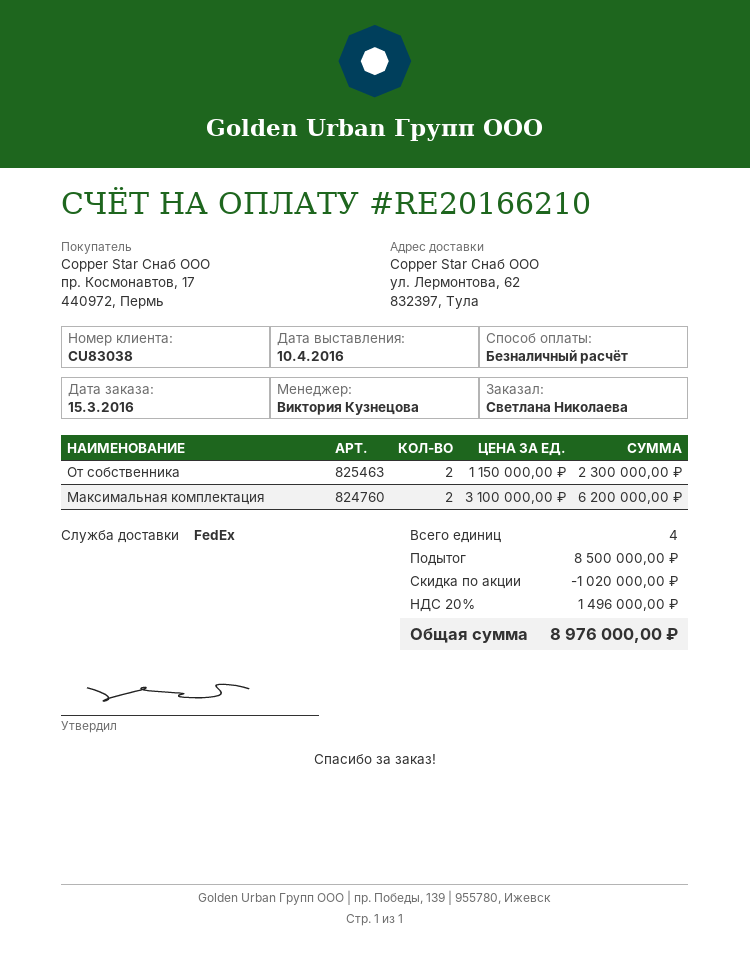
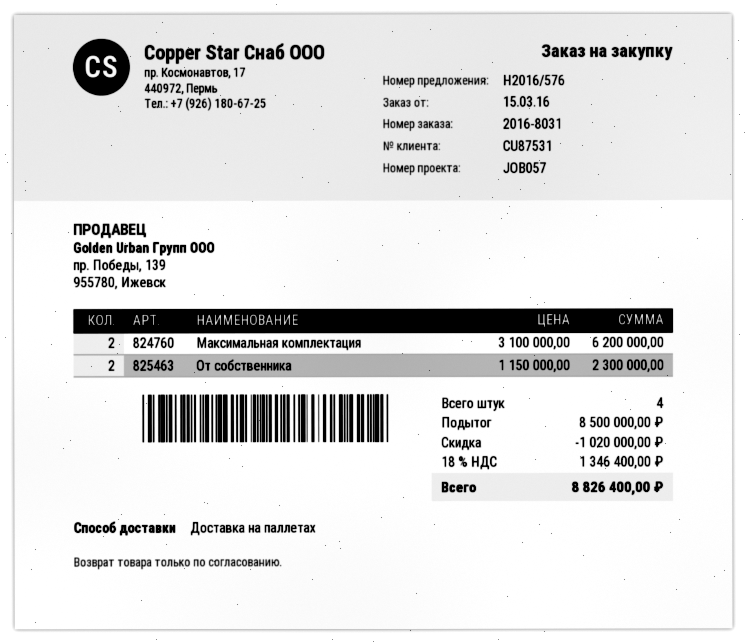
customer number: CU83038 -> CU87531
shipping method: FedEx -> pallet freight
tax: 20% = 1496000.00 -> 18% = 1346400.00
total: 8976000.00 -> 8826400.00

